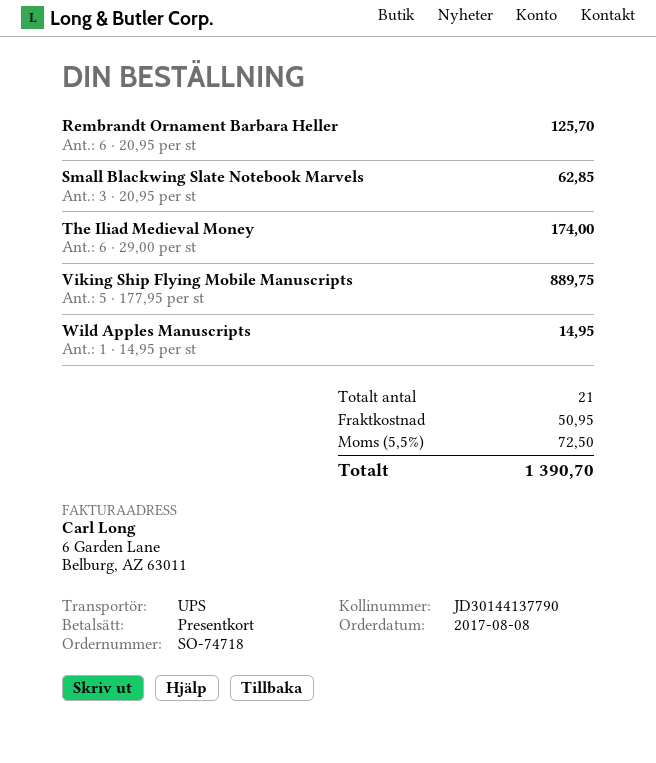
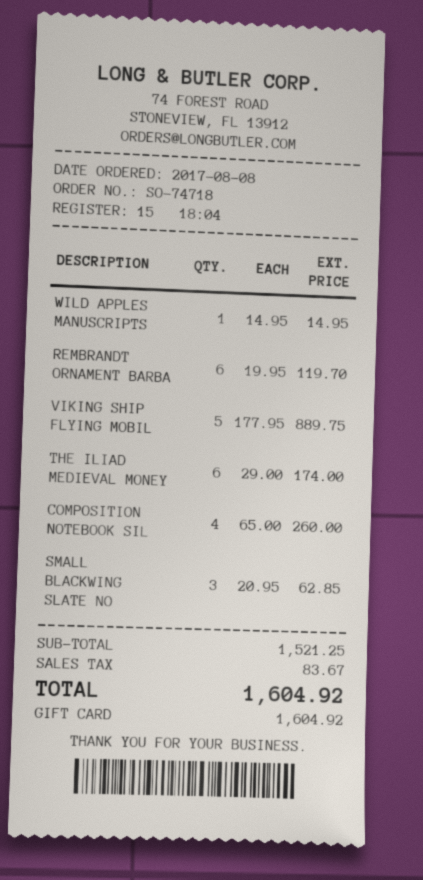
Rembrandt Ornament Barbara Heller: 6 x 20.95 = 125.70 -> 6 x 19.95 = 119.70
COMPOSITION NOTEBOOK SIL: none -> 4 x 65.00 = 260.00
shipping: 50.95 -> none
tax: 72.50 -> 83.67
total: 1390.70 -> 1604.92

